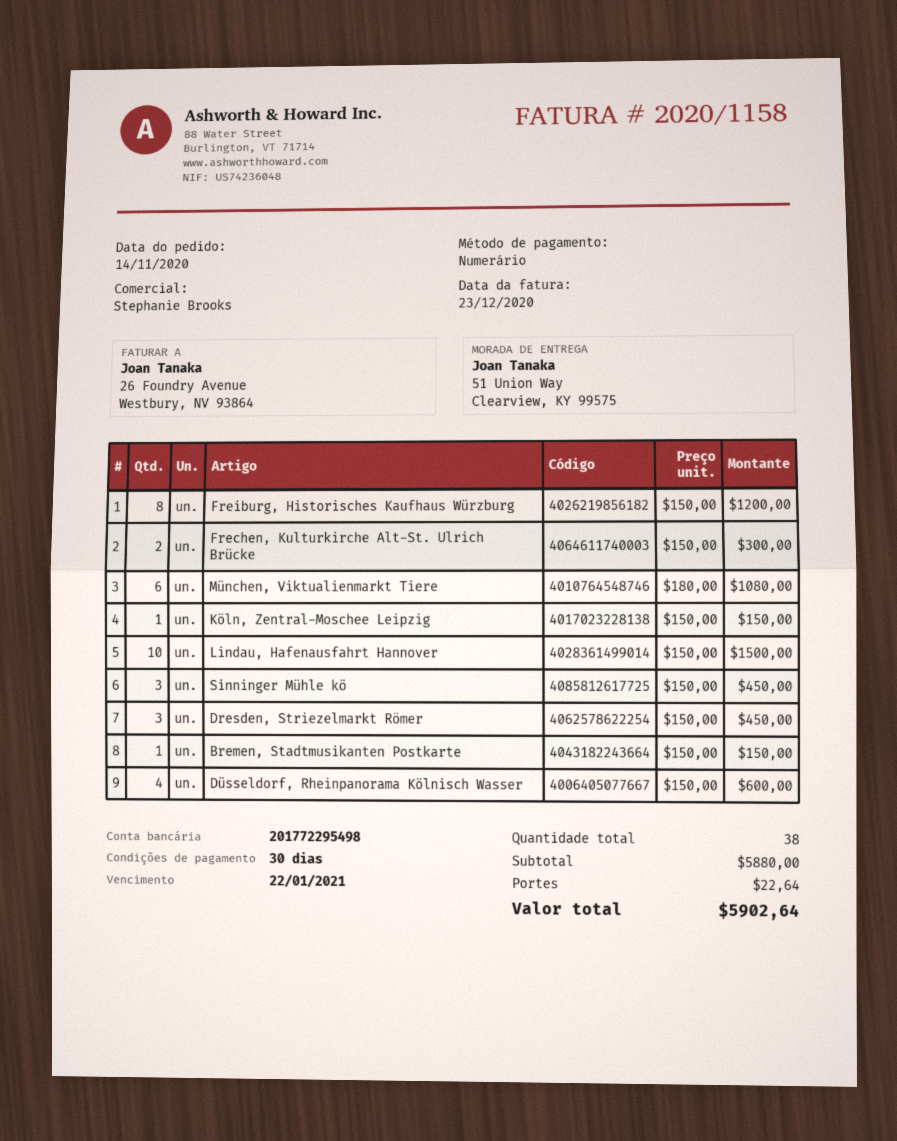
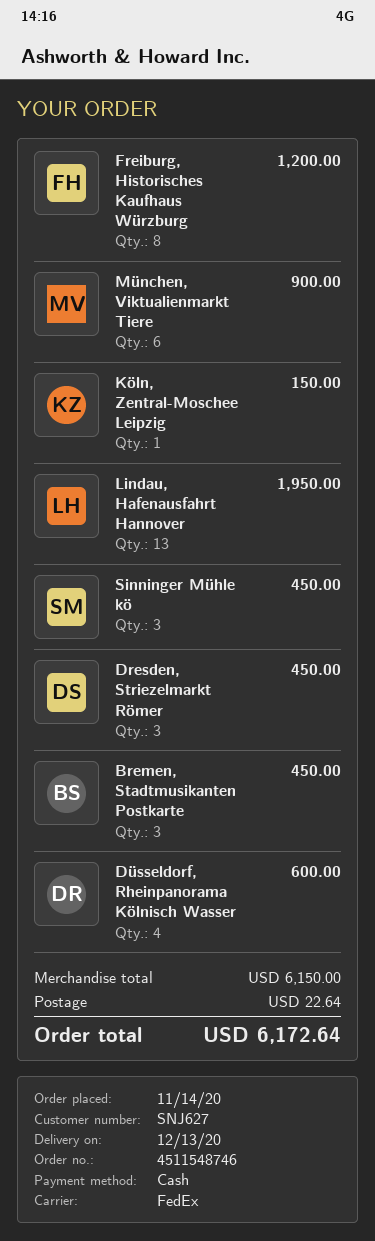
Frechen, Kulturkirche Alt-St. Ulrich Brücke: 2 for 300.00 -> none
München, Viktualienmarkt Tiere: 6 for 1080.00 -> 6 for 900.00
Lindau, Hafenausfahrt Hannover: 10 for 1500.00 -> 13 for 1950.00
Bremen, Stadtmusikanten Postkarte: 1 for 150.00 -> 3 for 450.00
subtotal: 5880.00 -> 6150.00
total: 5902.64 -> 6172.64

